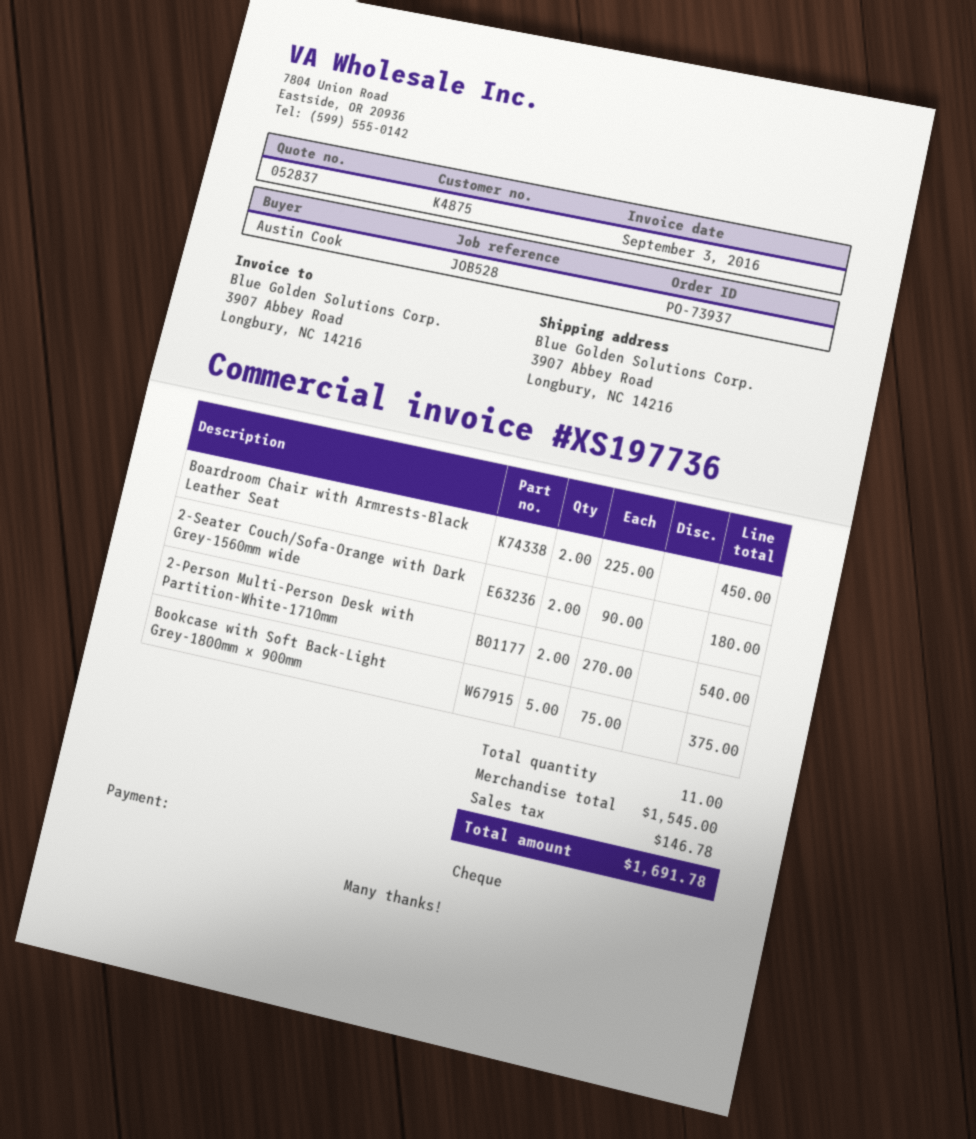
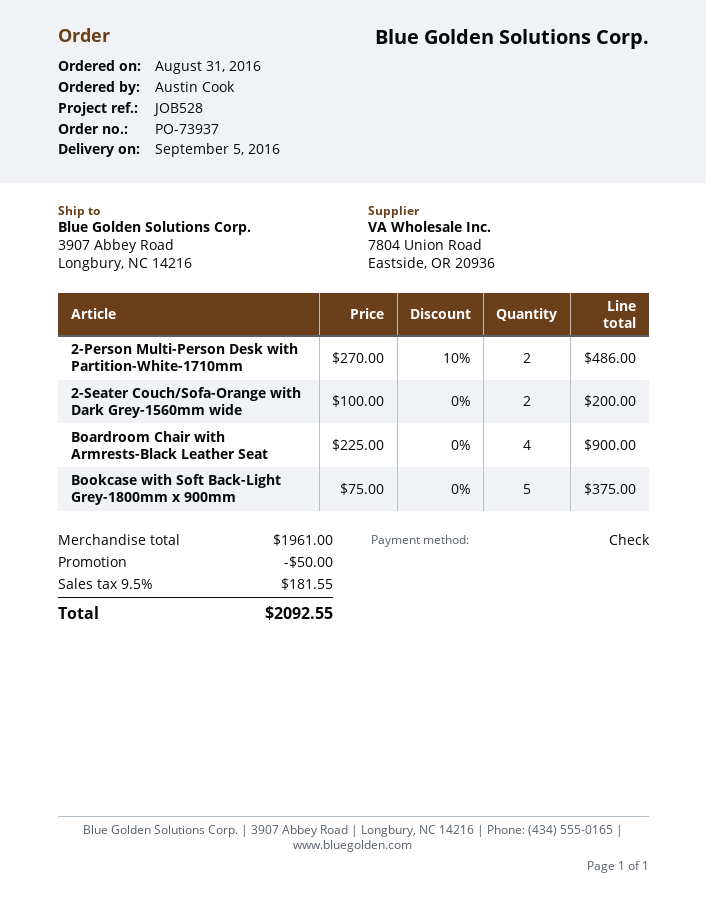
Boardroom Chair with Armrests-Black Leather Seat: 2 x 225.00 = 450.00 -> 4 x 225.00 = 900.00
2-Seater Couch/Sofa-Orange with Dark Grey-1560mm wide: 2 x 90.00 = 180.00 -> 2 x 100.00 = 200.00
2-Person Multi-Person Desk with Partition-White-1710mm: 2 x 270.00 = 540.00 -> 2 x 270.00 - 10% = 486.00
subtotal: 1545.00 -> 1961.00
discount: none -> 50.00
tax: 146.78 -> 181.55
total: 1691.78 -> 2092.55

